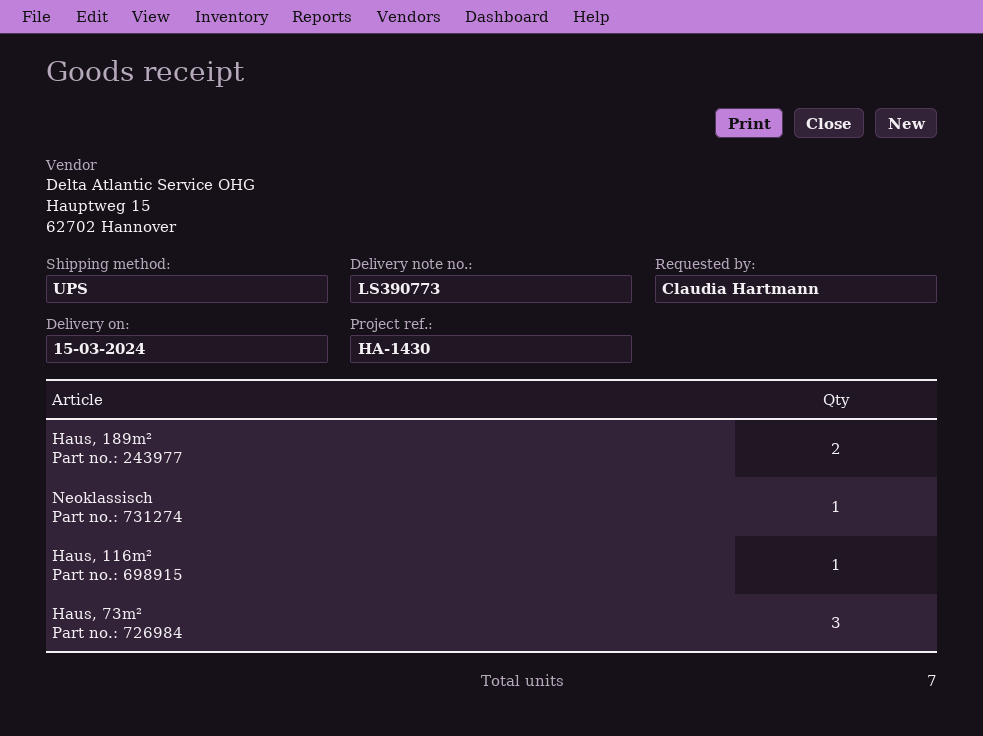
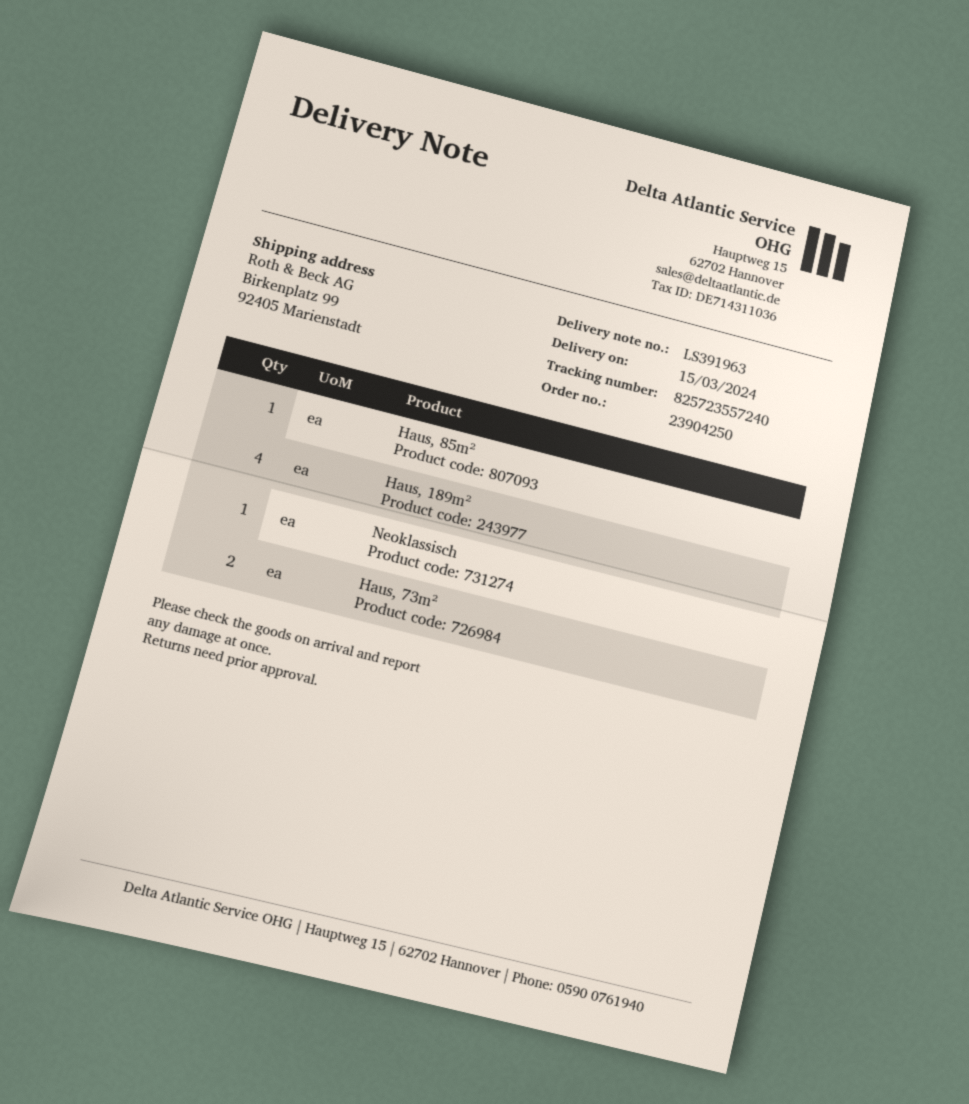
delivery note number: LS390773 -> LS391963
Haus, 189m²: 2 -> 4
Haus, 116m²: 1 -> none
Haus, 73m²: 3 -> 2
Haus, 85m²: none -> 1

